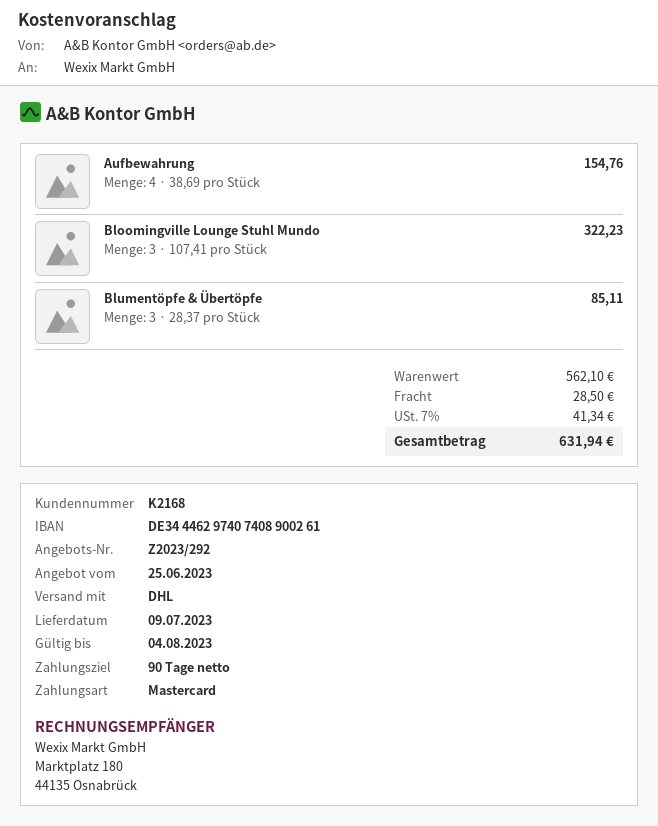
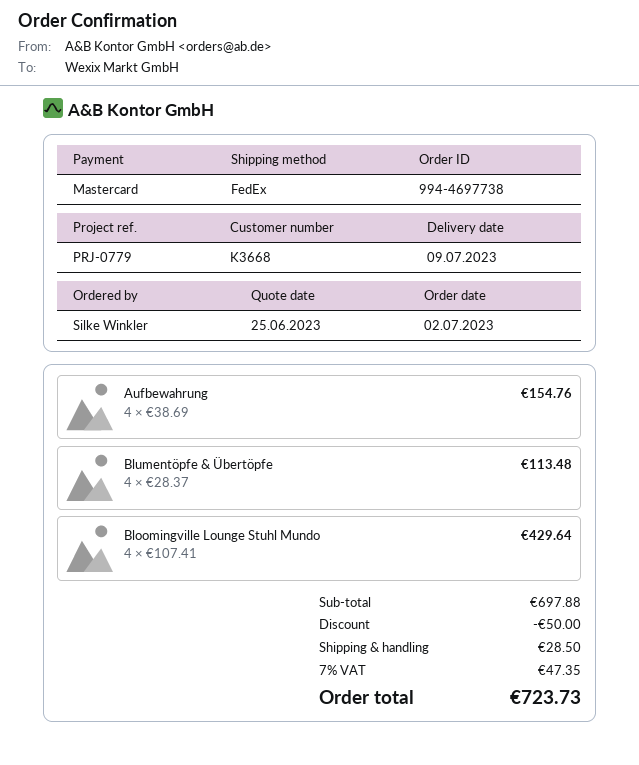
customer number: K2168 -> K3668
shipping method: DHL -> FedEx
Bloomingville Lounge Stuhl Mundo: 3 x 107.41 = 322.23 -> 4 x 107.41 = 429.64
Blumentöpfe & Übertöpfe: 3 x 28.37 = 85.11 -> 4 x 28.37 = 113.48
subtotal: 562.10 -> 697.88
discount: none -> 50.00
tax: 7% = 41.34 -> 7% = 47.35
total: 631.94 -> 723.73

